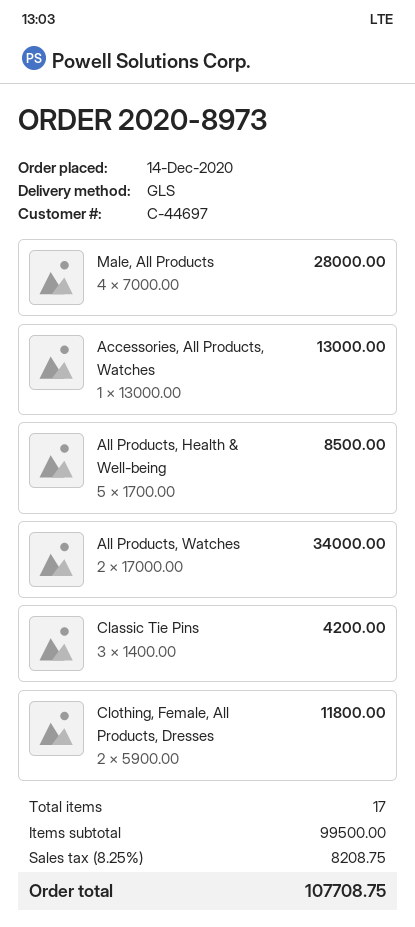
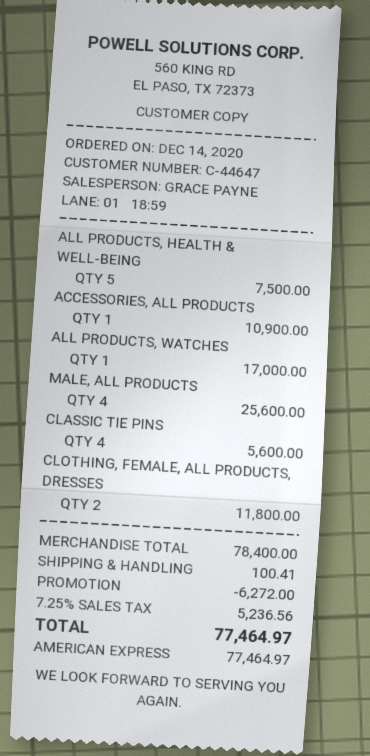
customer number: C-44697 -> C-44647
Male, All Products: 4 for 28000.00 -> 4 for 25600.00
Accessories, All Products, Watches: 1 for 13000.00 -> none
All Products, Health & Well-being: 5 for 8500.00 -> 5 for 7500.00
All Products, Watches: 2 for 34000.00 -> 1 for 17000.00
Classic Tie Pins: 3 for 4200.00 -> 4 for 5600.00
ACCESSORIES, ALL PRODUCTS: none -> 1 for 10900.00
subtotal: 99500.00 -> 78400.00
discount: none -> 6272.00
shipping: none -> 100.41
tax: 8.25% = 8208.75 -> 7.25% = 5236.56
total: 107708.75 -> 77464.97

